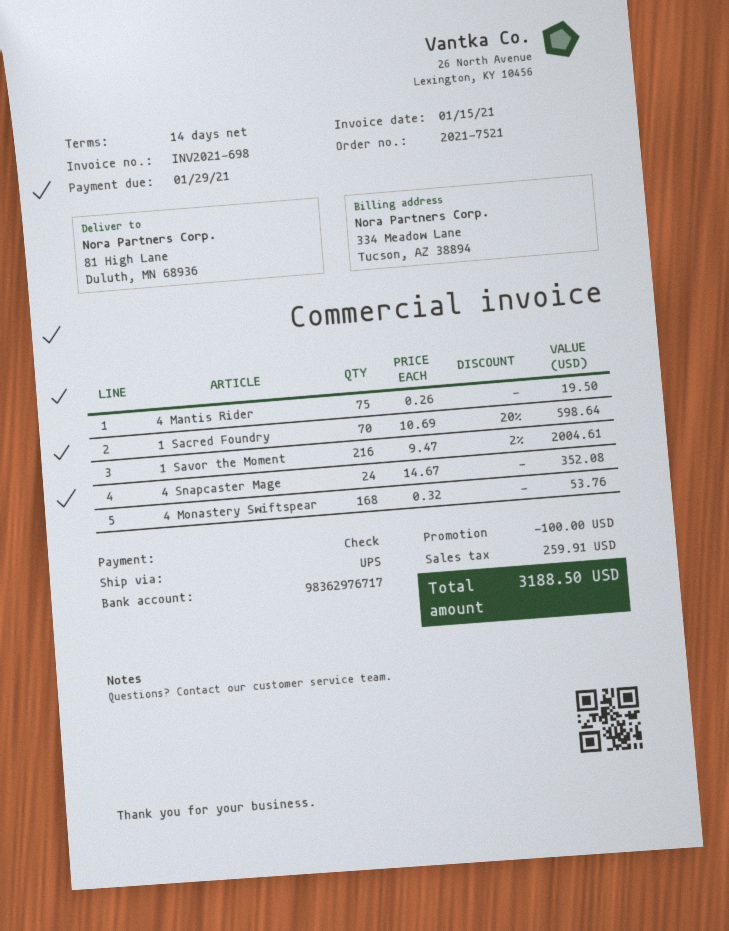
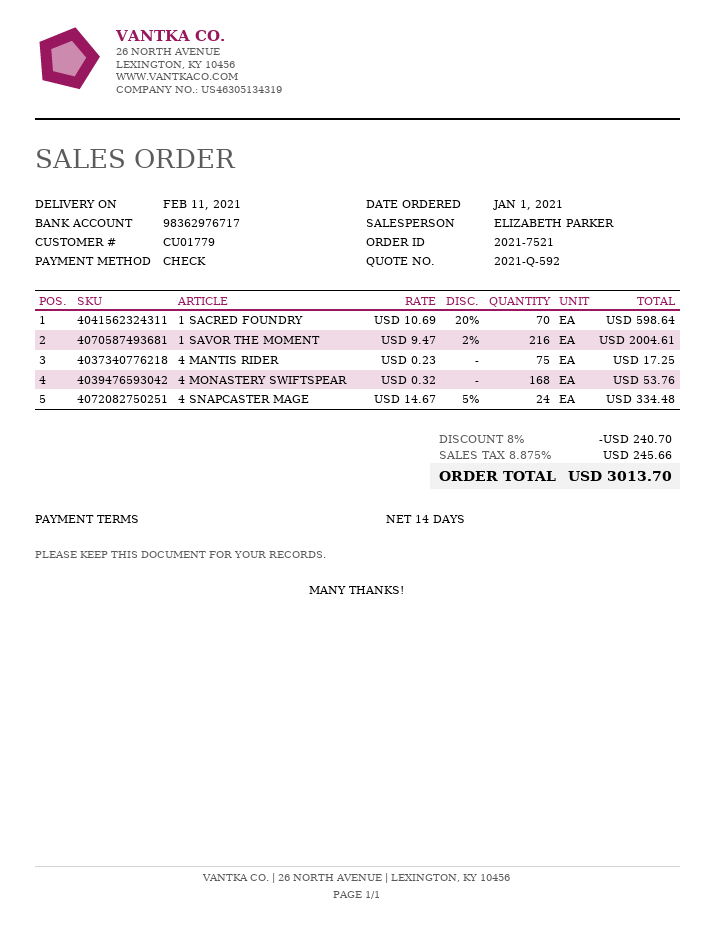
4 Mantis Rider: 75 x 0.26 = 19.50 -> 75 x 0.23 = 17.25
4 Snapcaster Mage: 24 x 14.67 = 352.08 -> 24 x 14.67 - 5% = 334.48
discount: 100.00 -> 240.70
tax: 259.91 -> 245.66
total: 3188.50 -> 3013.70

